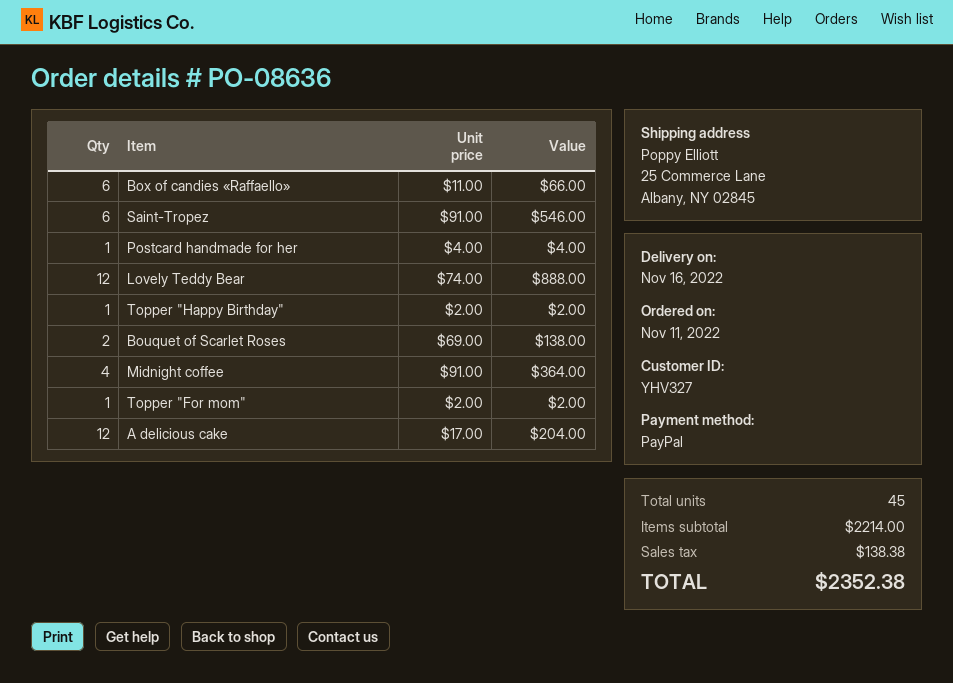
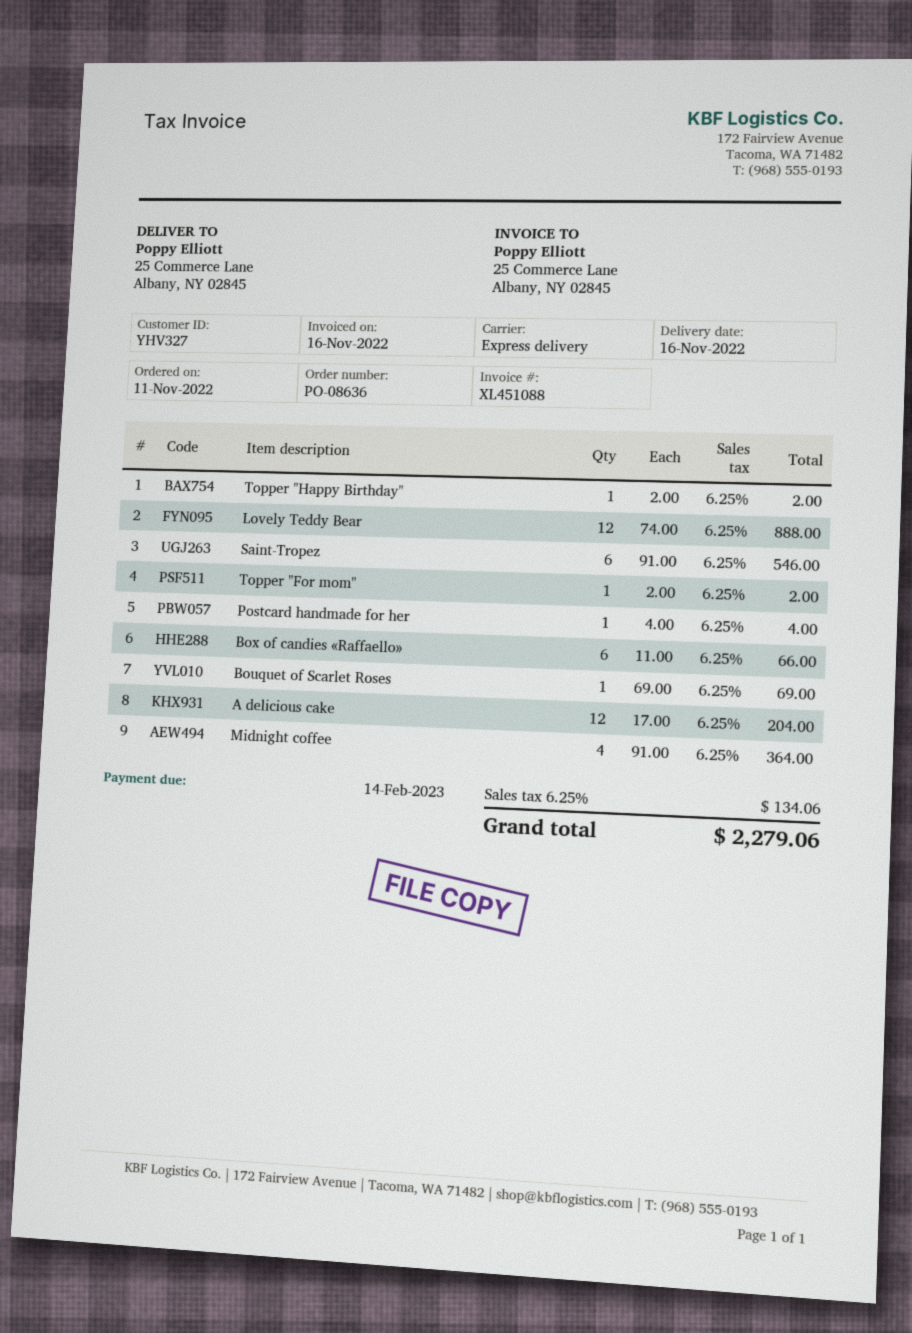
Bouquet of Scarlet Roses: 2 x 69.00 = 138.00 -> 1 x 69.00 = 69.00
tax: 138.38 -> 134.06
total: 2352.38 -> 2279.06

